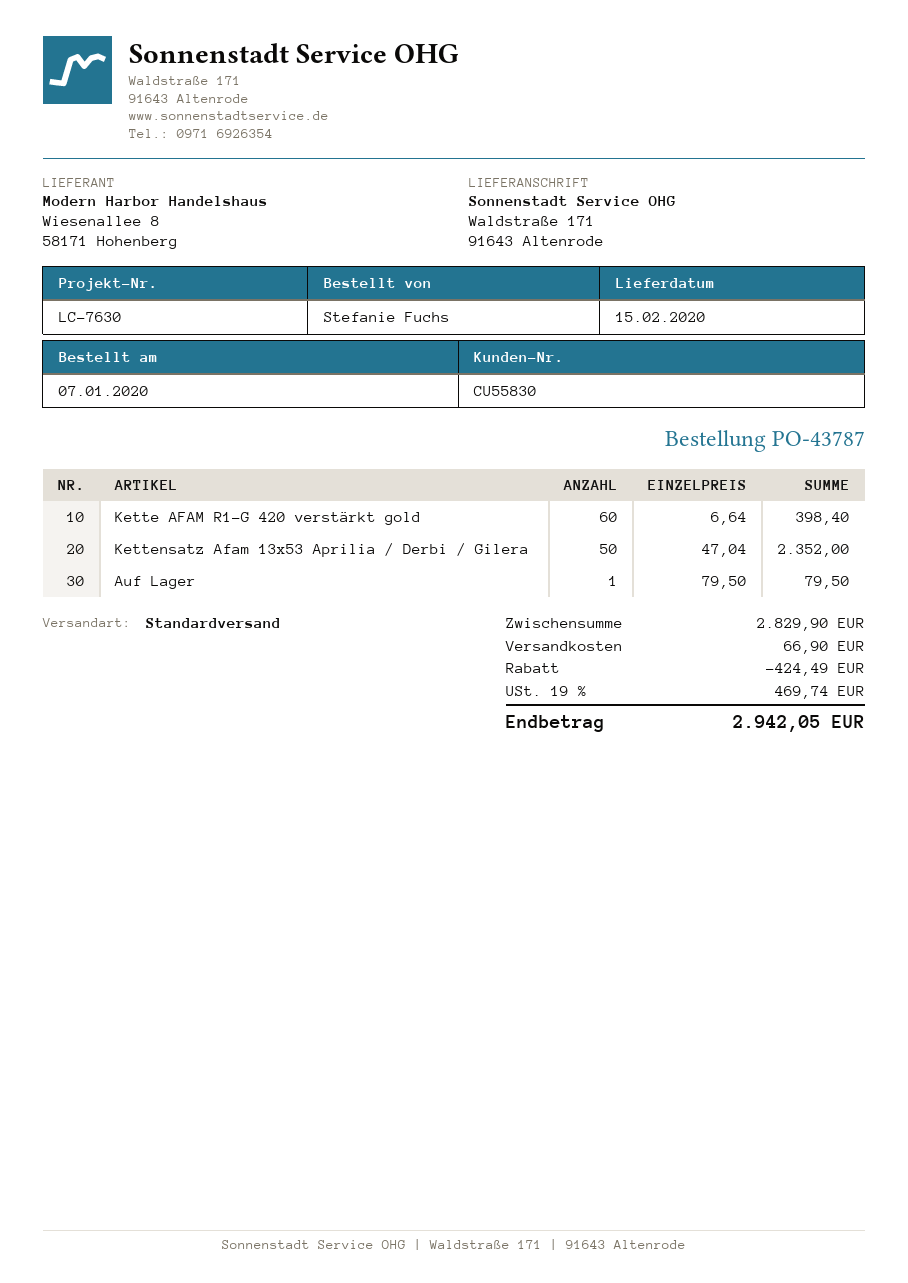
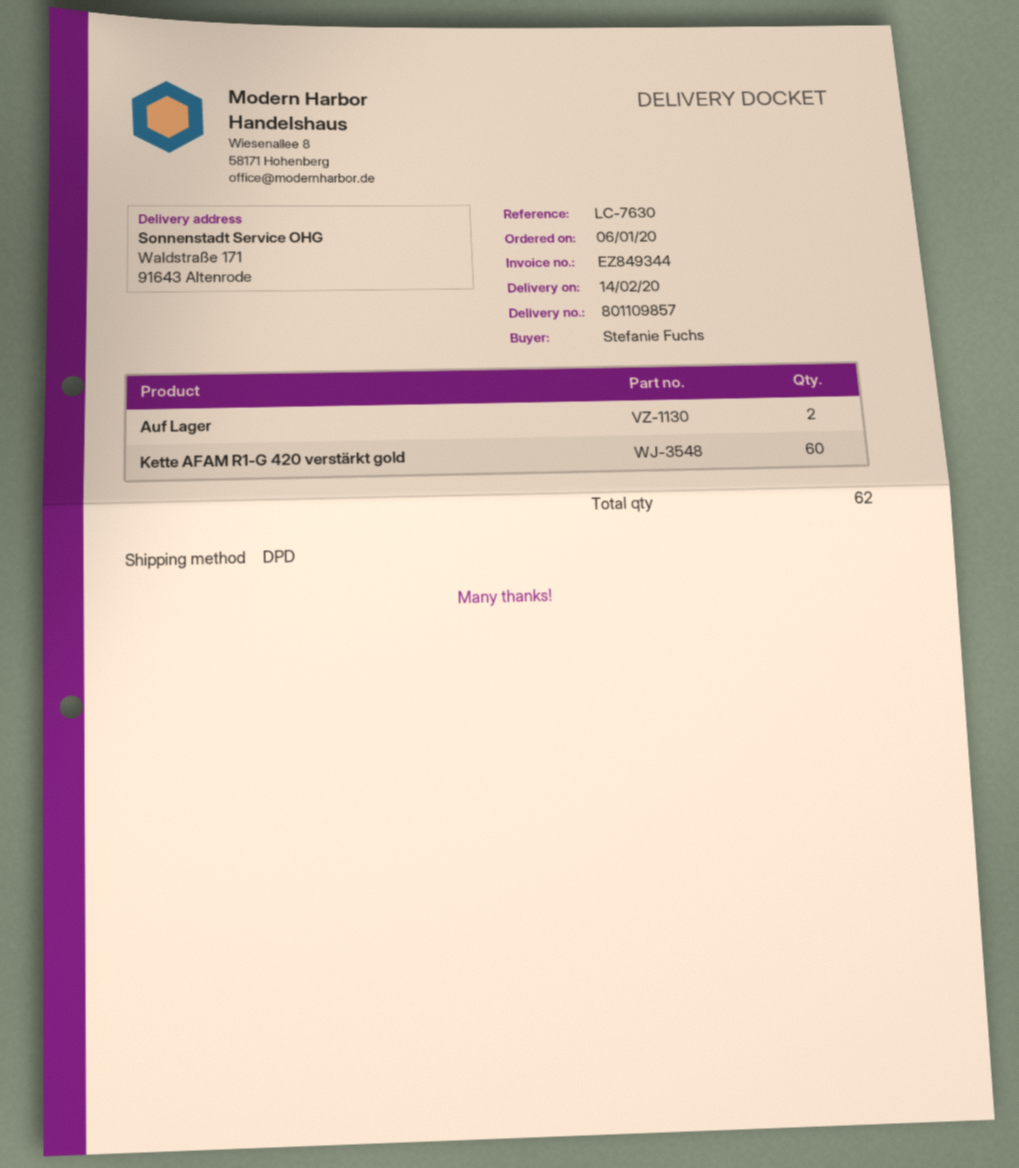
order date: 2020-01-07 -> 2020-01-06
delivery date: 2020-02-15 -> 2020-02-14
shipping method: standard -> DPD
Kettensatz Afam 13x53 Aprilia / Derbi / Gilera: 50 -> none
Auf Lager: 1 -> 2

